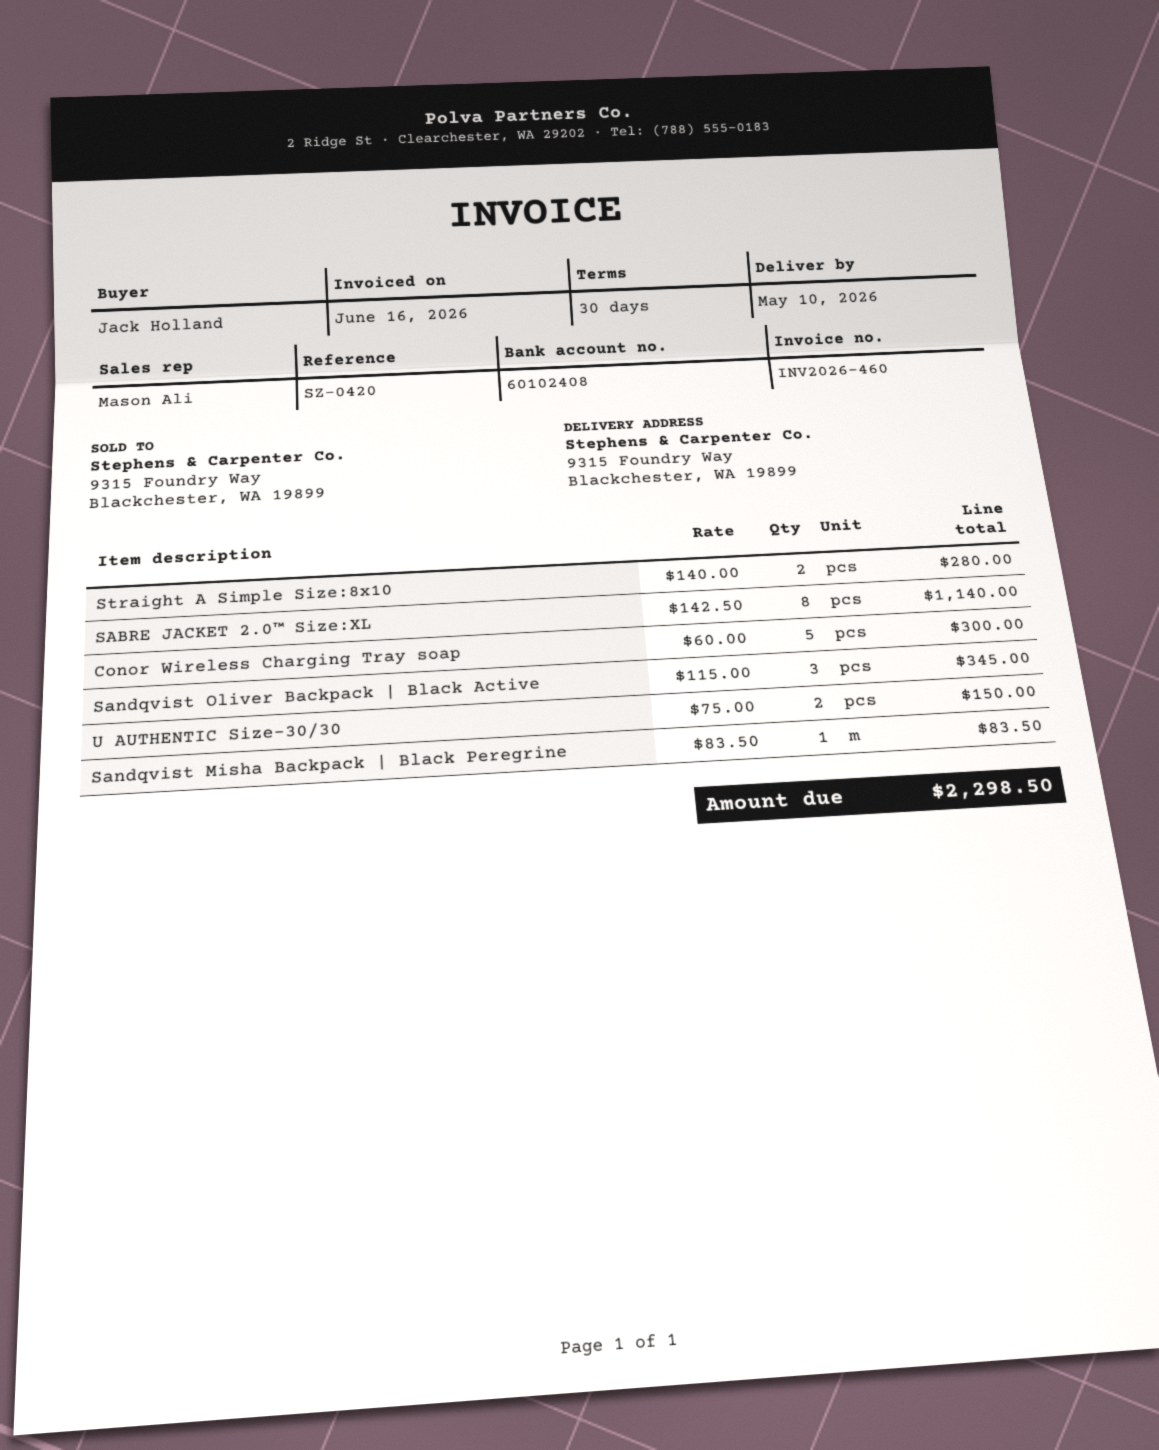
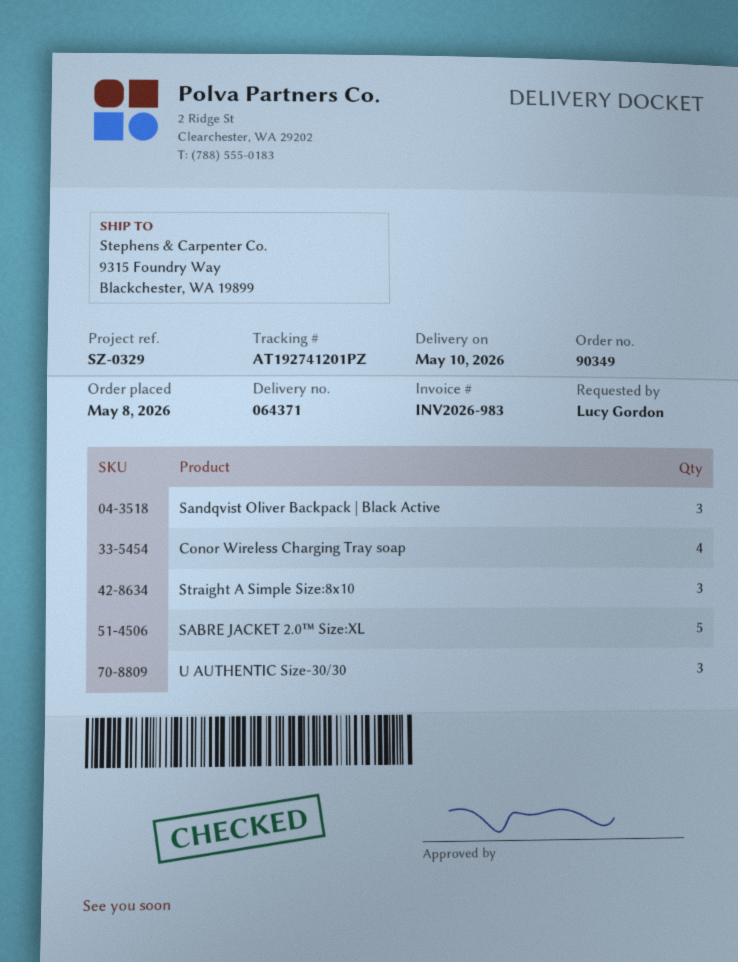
invoice number: INV2026-460 -> INV2026-983
reference: SZ-0420 -> SZ-0329
ordered by: Jack Holland -> Lucy Gordon
Straight A Simple Size:8x10: 2 -> 3
SABRE JACKET 2.0™ Size:XL: 8 -> 5
Conor Wireless Charging Tray soap: 5 -> 4
U AUTHENTIC Size-30/30: 2 -> 3
Sandqvist Misha Backpack | Black Peregrine: 1 -> none

